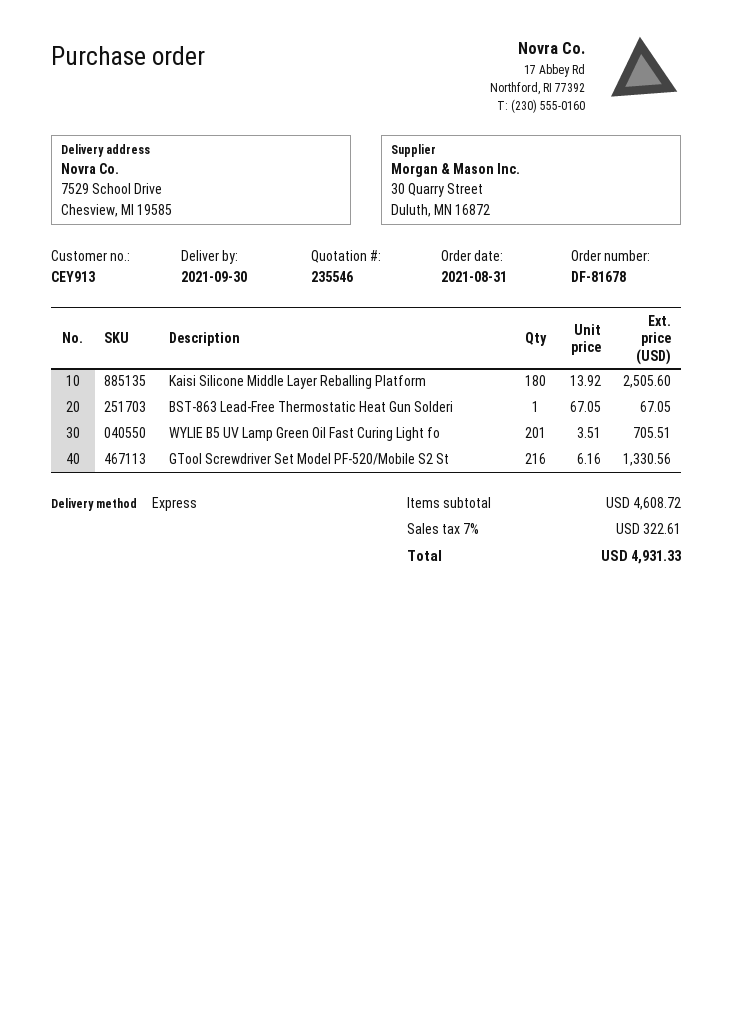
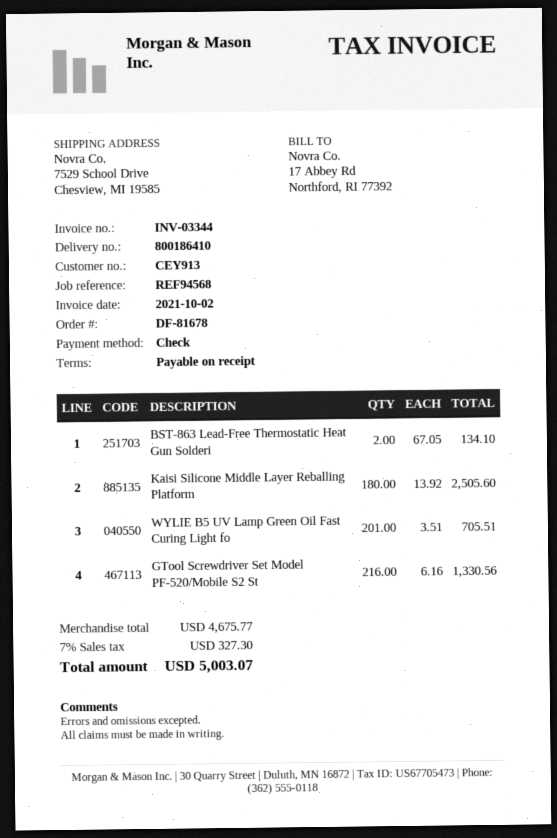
BST-863 Lead-Free Thermostatic Heat Gun Solderi: 1 x 67.05 = 67.05 -> 2 x 67.05 = 134.10
subtotal: 4608.72 -> 4675.77
tax: 7% = 322.61 -> 7% = 327.30
total: 4931.33 -> 5003.07

